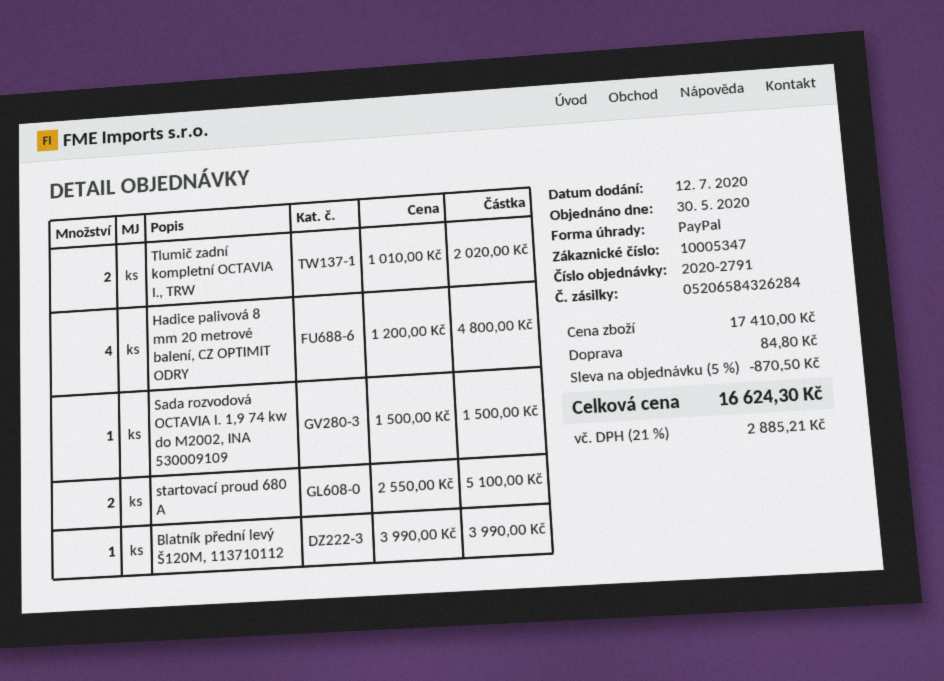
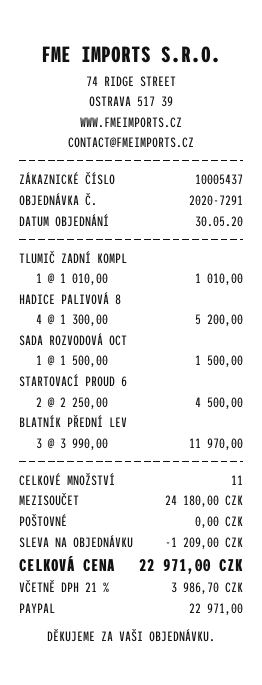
order number: 2020-2791 -> 2020-7291
customer number: 10005347 -> 10005437
Tlumič zadní kompletní OCTAVIA I., TRW: 2 x 1010.00 = 2020.00 -> 1 x 1010.00 = 1010.00
Hadice palivová 8 mm 20 metrové balení, CZ OPTIMIT ODRY: 4 x 1200.00 = 4800.00 -> 4 x 1300.00 = 5200.00
startovací proud 680 A: 2 x 2550.00 = 5100.00 -> 2 x 2250.00 = 4500.00
Blatník přední levý Š120M, 113710112: 1 x 3990.00 = 3990.00 -> 3 x 3990.00 = 11970.00
subtotal: 17410.00 -> 24180.00
discount: 870.50 -> 1209.00
shipping: 84.80 -> 0.00
tax: 21% = 2885.21 -> 21% = 3986.70
total: 16624.30 -> 22971.00

